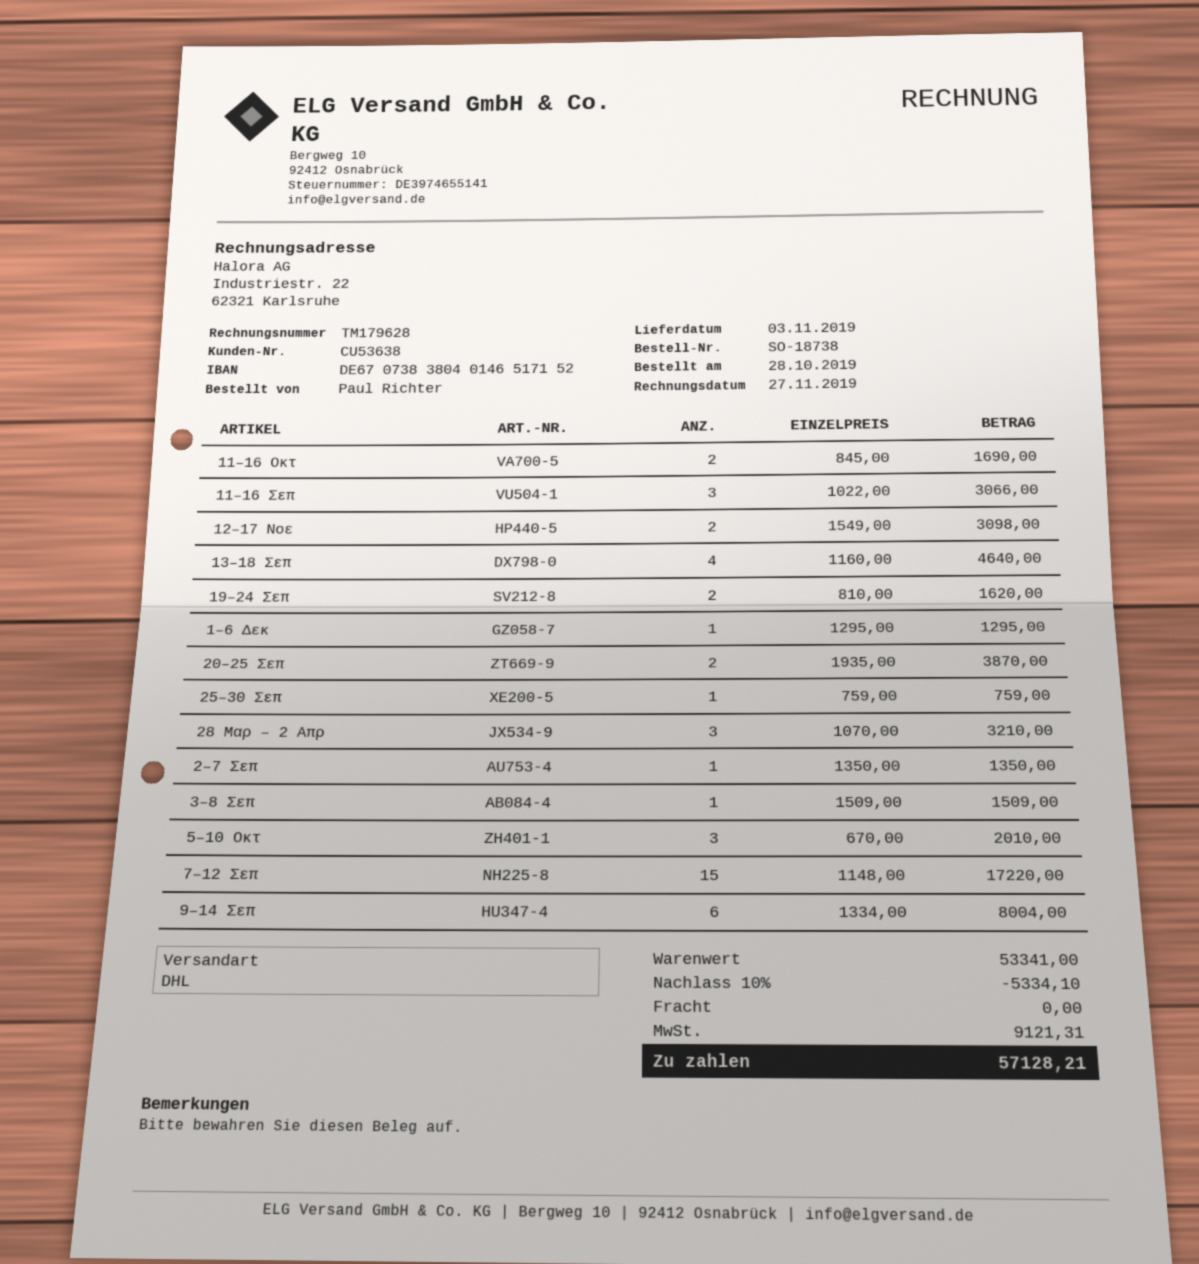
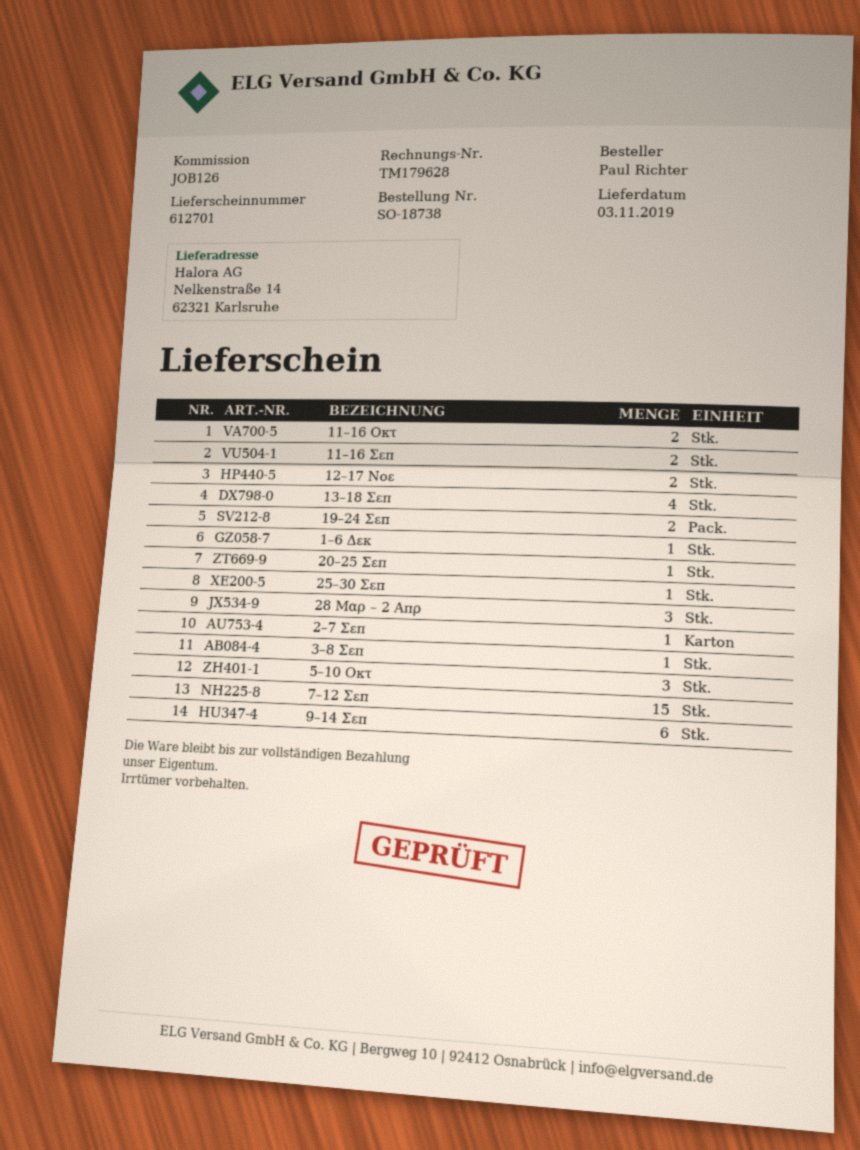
11–16 Σεπ: 3 -> 2
20–25 Σεπ: 2 -> 1

